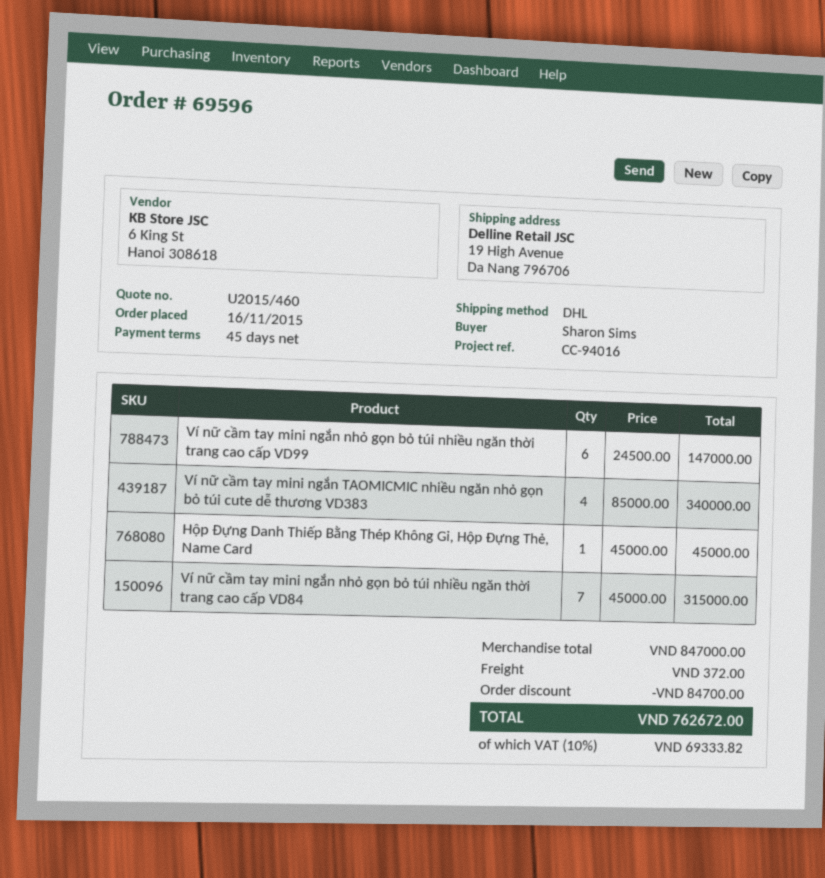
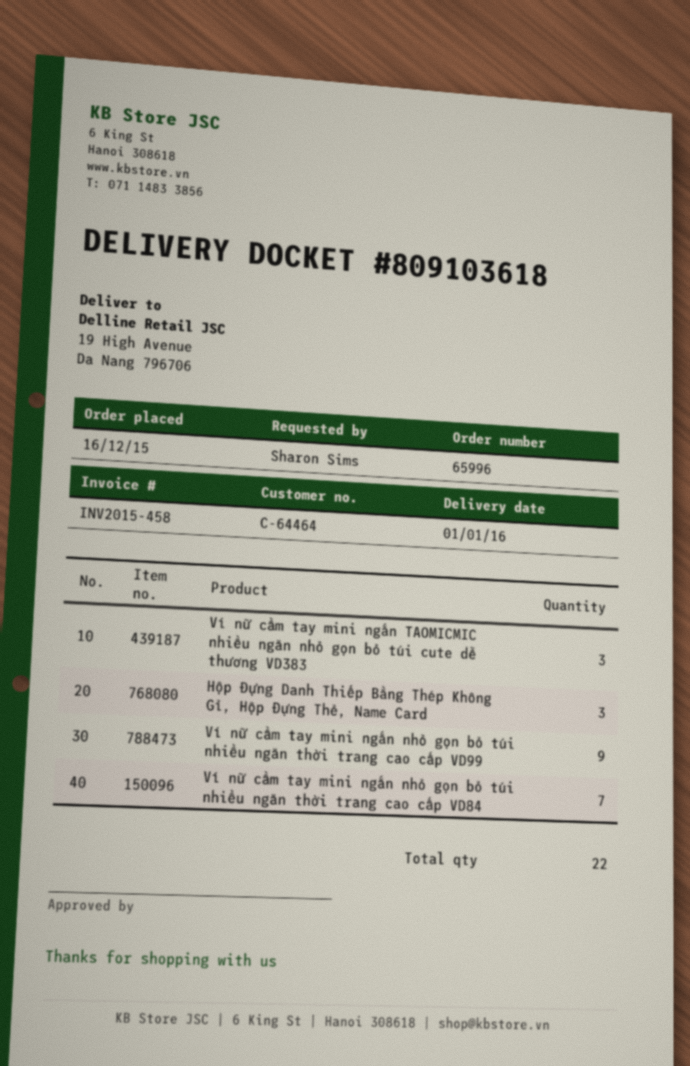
order number: 69596 -> 65996
order date: 2015-11-16 -> 2015-12-16
Ví nữ cầm tay mini ngắn nhỏ gọn bỏ túi nhiều ngăn thời trang cao cấp VD99: 6 -> 9
Ví nữ cầm tay mini ngắn TAOMICMIC nhiều ngăn nhỏ gọn bỏ túi cute dễ thương VD383: 4 -> 3
Hộp Đựng Danh Thiếp Bằng Thép Không Gỉ, Hộp Đựng Thẻ, Name Card: 1 -> 3

